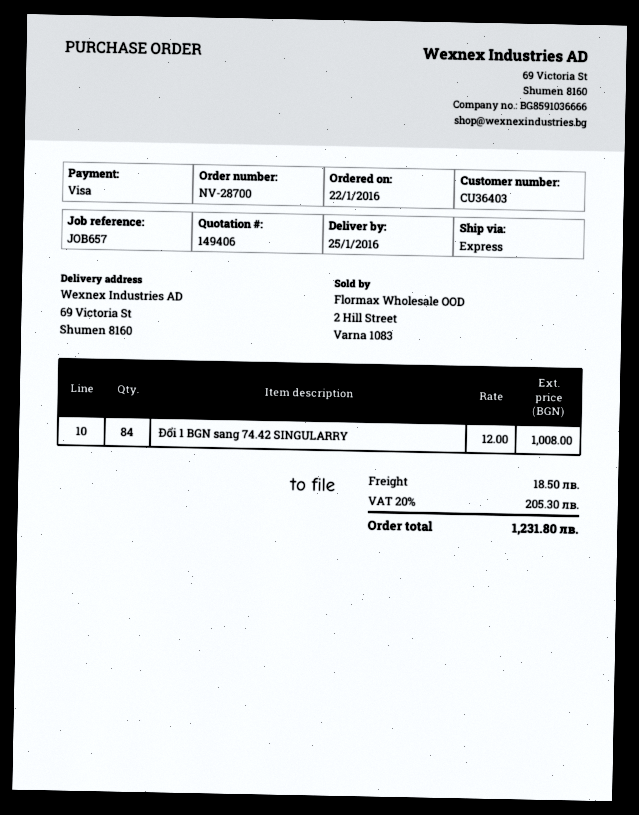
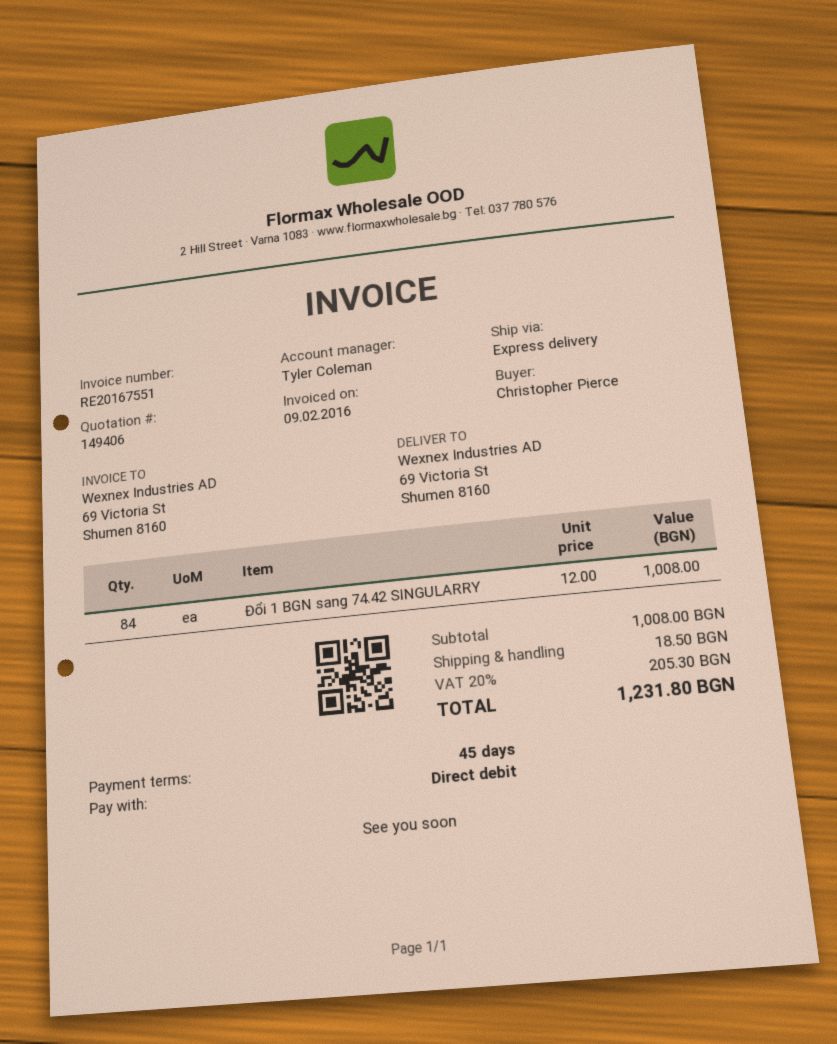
payment method: Visa -> direct debit

